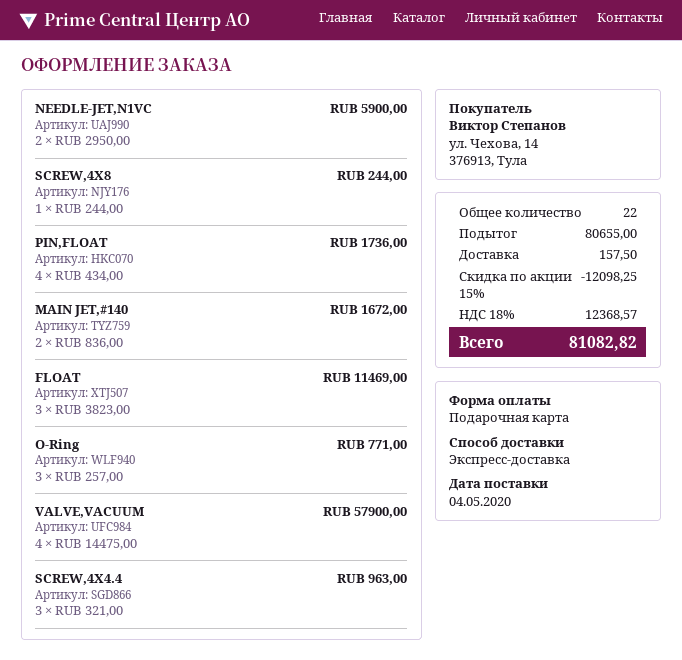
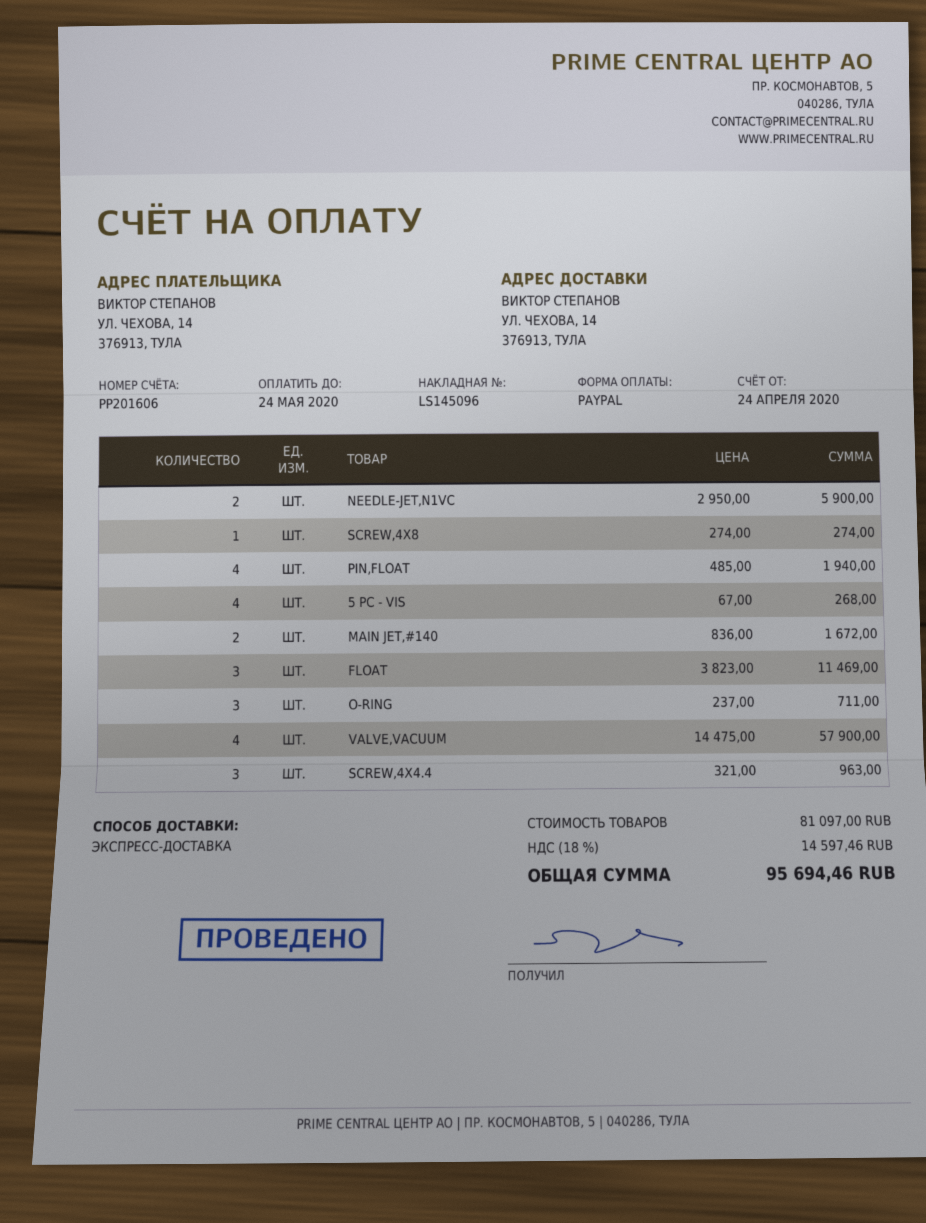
payment method: gift card -> PayPal
SCREW,4X8: 1 x 244.00 = 244.00 -> 1 x 274.00 = 274.00
PIN,FLOAT: 4 x 434.00 = 1736.00 -> 4 x 485.00 = 1940.00
O-Ring: 3 x 257.00 = 771.00 -> 3 x 237.00 = 711.00
5 PC - VIS: none -> 4 x 67.00 = 268.00
subtotal: 80655.00 -> 81097.00
discount: 15% = 12098.25 -> none
shipping: 157.50 -> none
tax: 18% = 12368.57 -> 18% = 14597.46
total: 81082.82 -> 95694.46

